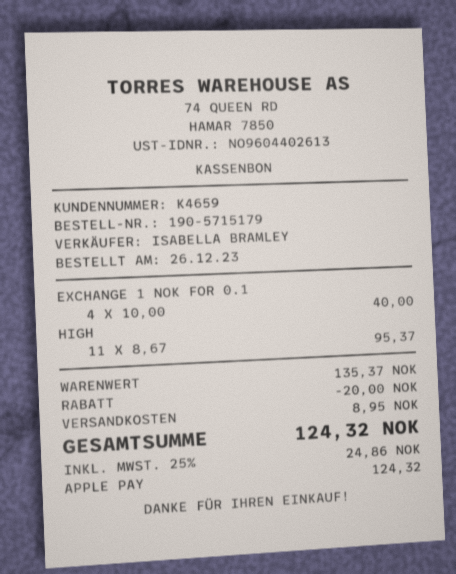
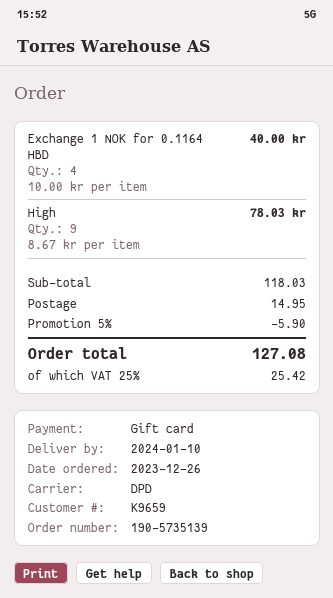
order number: 190-5715179 -> 190-5735139
customer number: K4659 -> K9659
payment method: Apple Pay -> gift card
HIGH: 11 x 8.67 = 95.37 -> 9 x 8.67 = 78.03
subtotal: 135.37 -> 118.03
discount: 20.00 -> 5.90
shipping: 8.95 -> 14.95
tax: 25% = 24.86 -> 25% = 25.42
total: 124.32 -> 127.08

